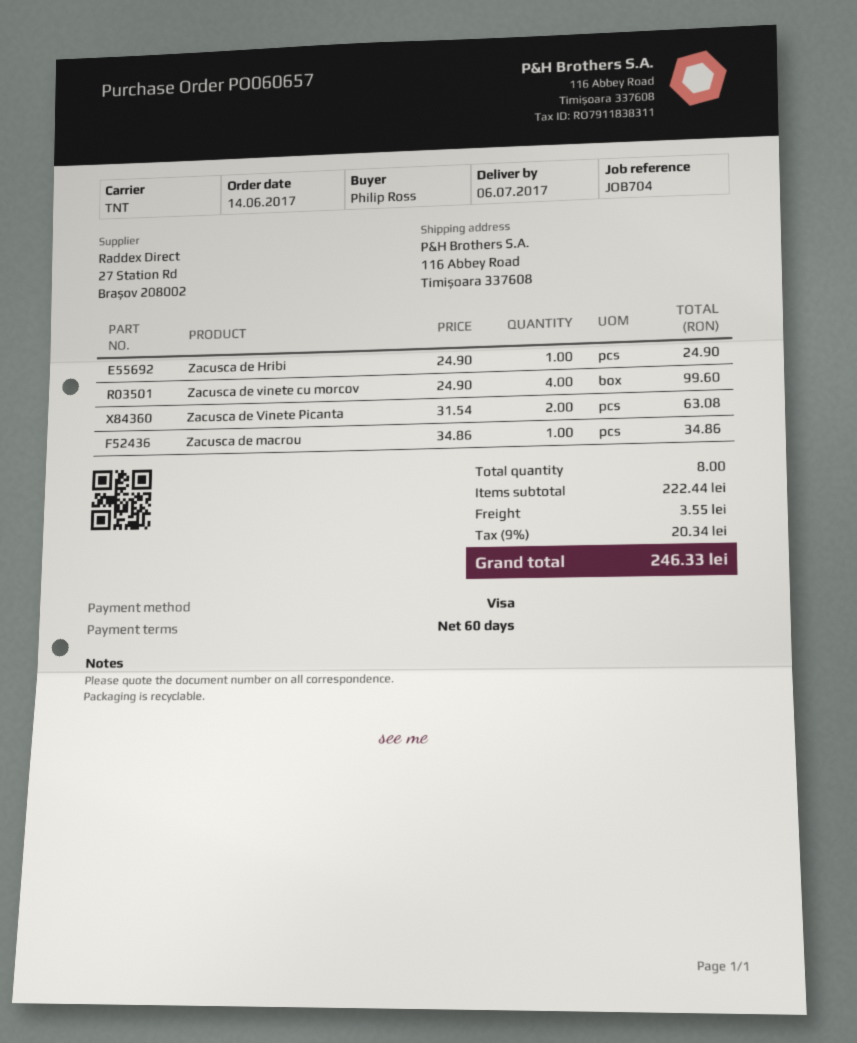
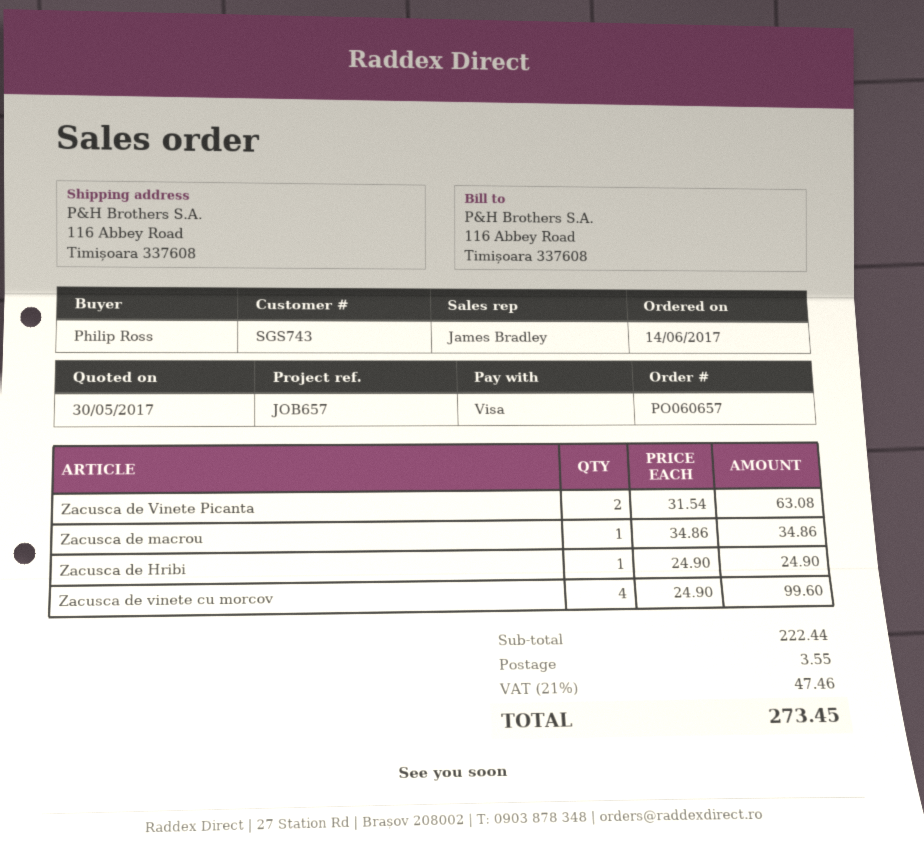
reference: JOB704 -> JOB657
tax: 9% = 20.34 -> 21% = 47.46
total: 246.33 -> 273.45

